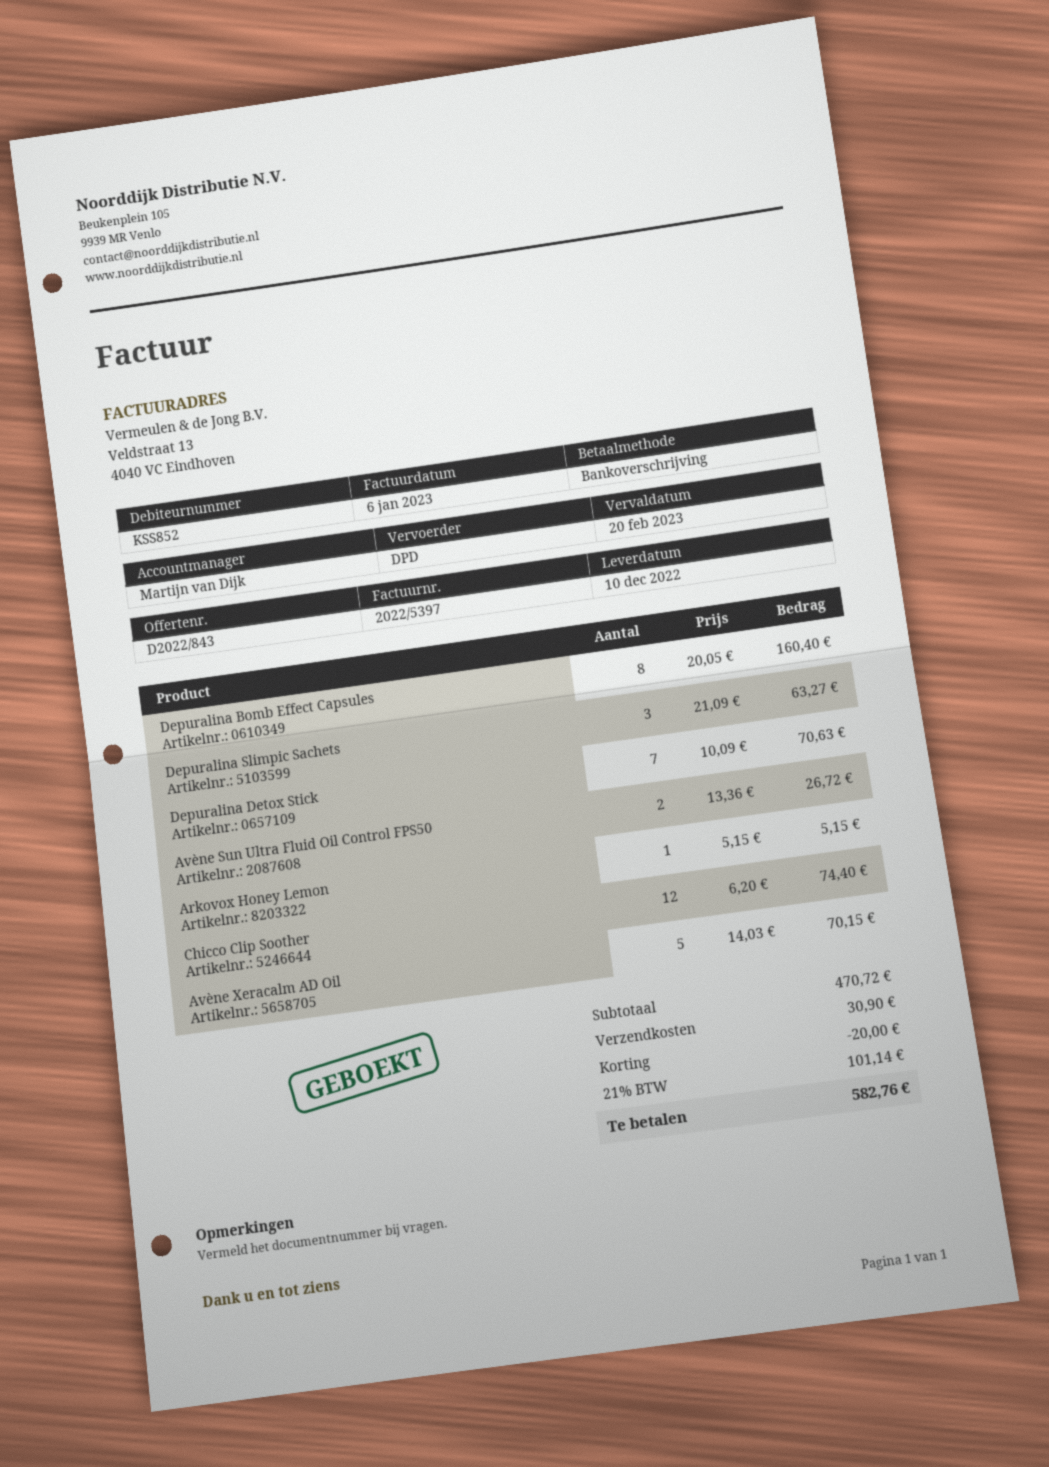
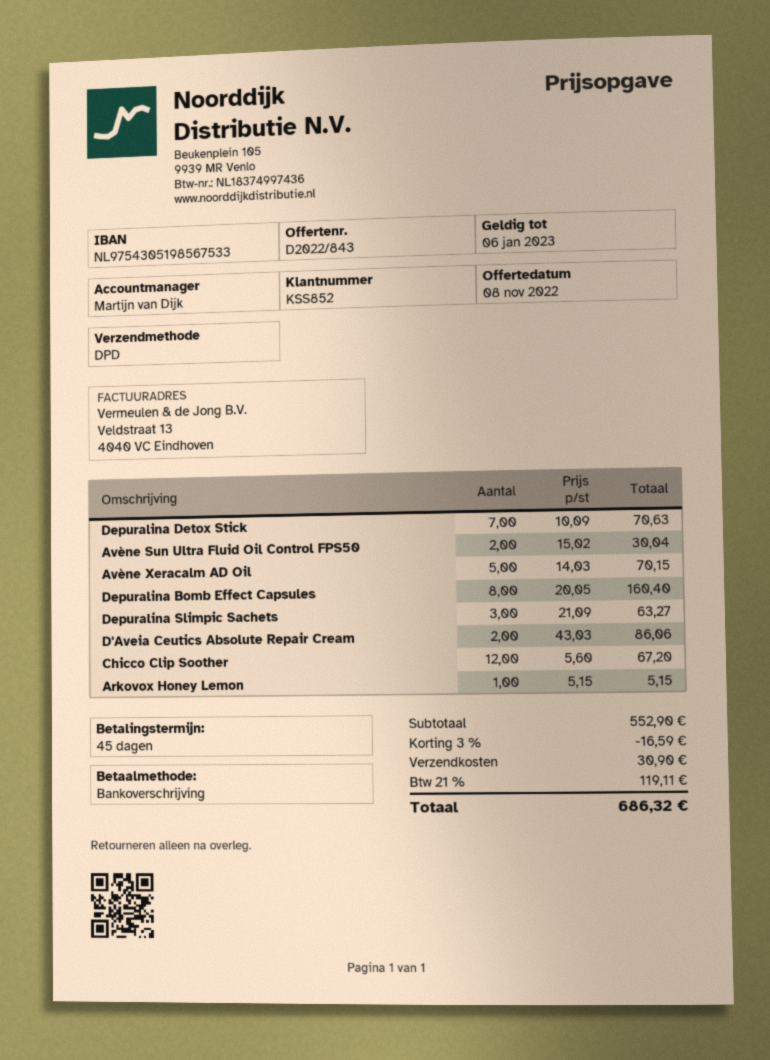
Avène Sun Ultra Fluid Oil Control FPS50: 2 x 13.36 = 26.72 -> 2 x 15.02 = 30.04
Chicco Clip Soother: 12 x 6.20 = 74.40 -> 12 x 5.60 = 67.20
D'Aveia Ceutics Absolute Repair Cream: none -> 2 x 43.03 = 86.06
subtotal: 470.72 -> 552.90
discount: 20.00 -> 16.59
tax: 21% = 101.14 -> 21% = 119.11
total: 582.76 -> 686.32

